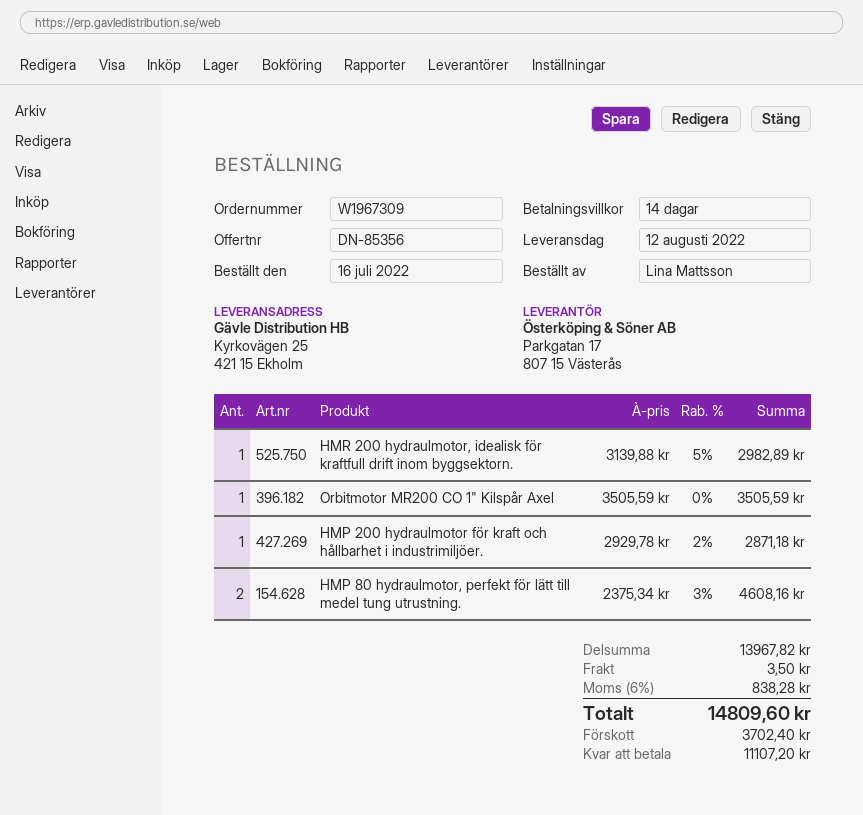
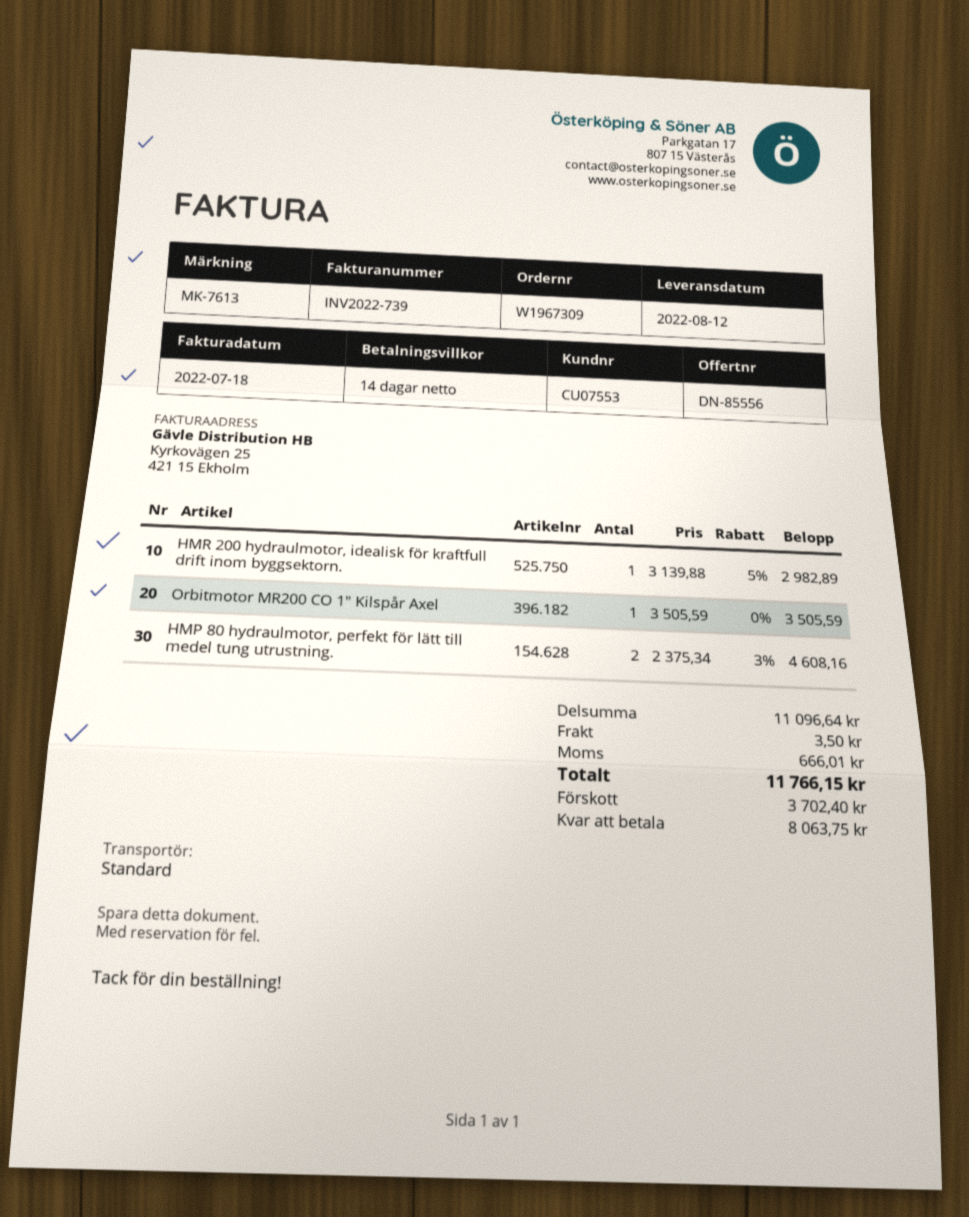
quote number: DN-85356 -> DN-85556
HMP 200 hydraulmotor för kraft och hållbarhet i industrimiljöer.: 1 x 2929.78 - 2% = 2871.18 -> none
subtotal: 13967.82 -> 11096.64
tax: 838.28 -> 666.01
total: 14809.60 -> 11766.15
balance: 11107.20 -> 8063.75

